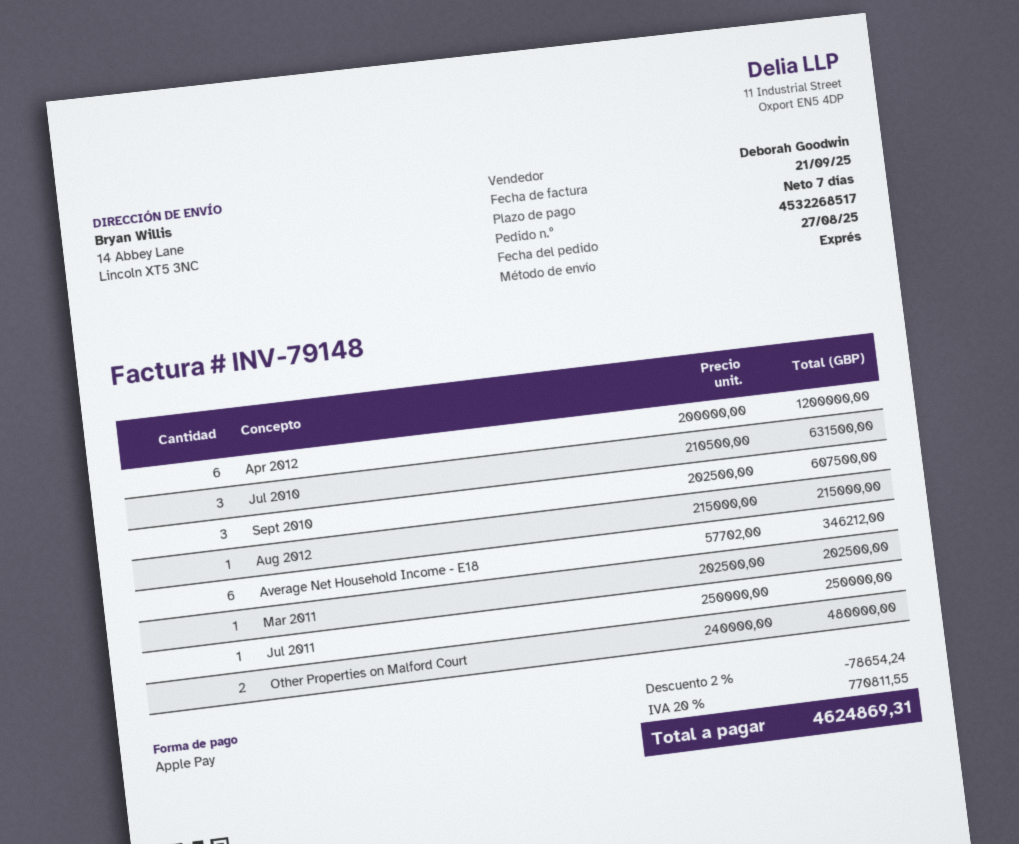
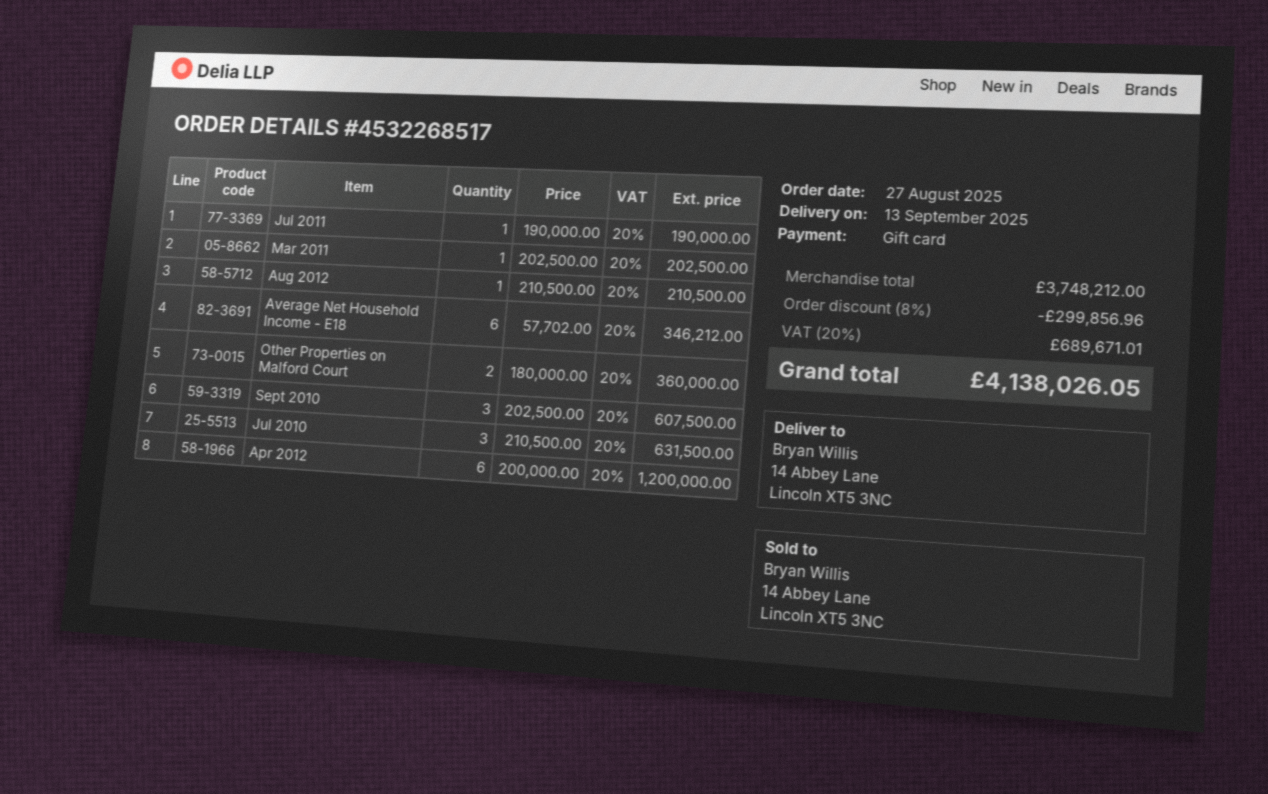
payment method: Apple Pay -> gift card
Aug 2012: 1 x 215000.00 = 215000.00 -> 1 x 210500.00 = 210500.00
Jul 2011: 1 x 250000.00 = 250000.00 -> 1 x 190000.00 = 190000.00
Other Properties on Malford Court: 2 x 240000.00 = 480000.00 -> 2 x 180000.00 = 360000.00
discount: 2% = 78654.24 -> 8% = 299856.96
tax: 20% = 770811.55 -> 20% = 689671.01
total: 4624869.31 -> 4138026.05

